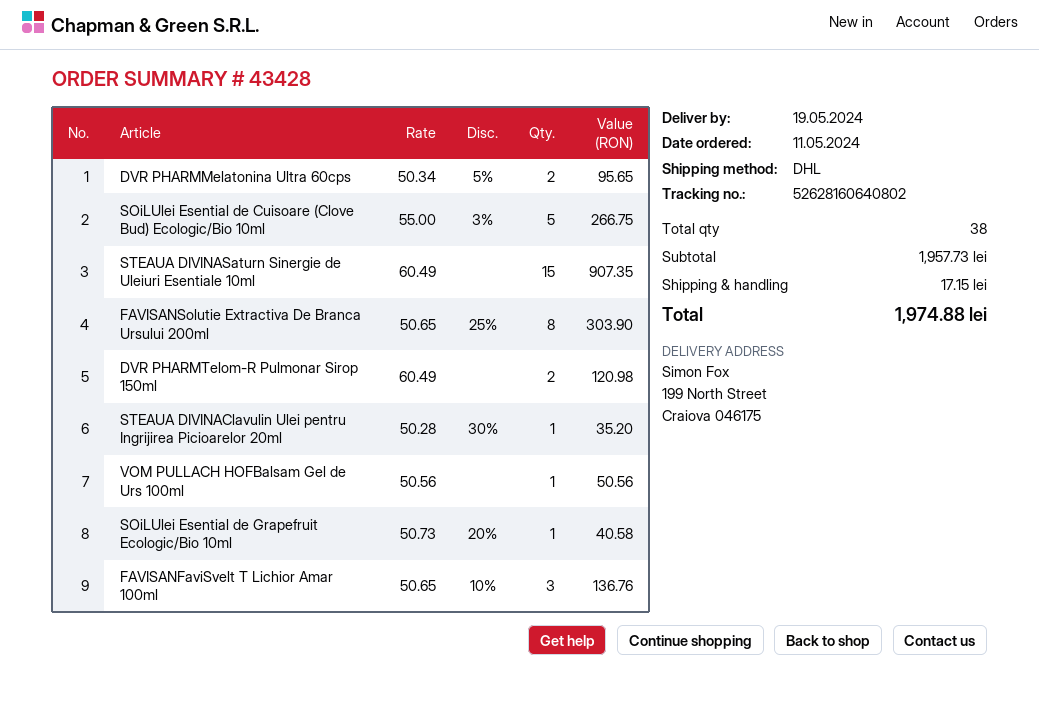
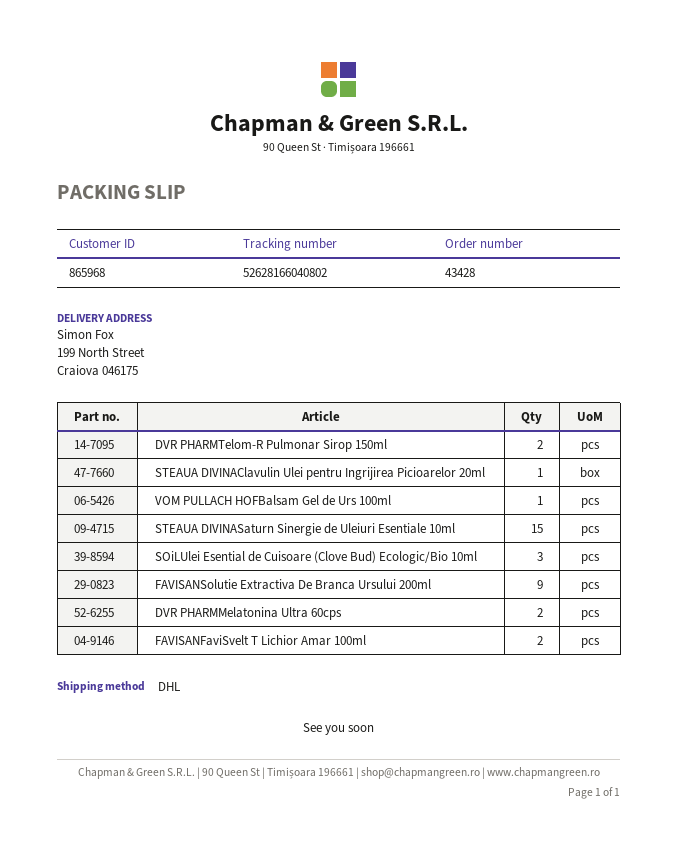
tracking number: 52628160640802 -> 52628166040802
SOiLUlei Esential de Cuisoare (Clove Bud) Ecologic/Bio 10ml: 5 -> 3
FAVISANSolutie Extractiva De Branca Ursului 200ml: 8 -> 9
SOiLUlei Esential de Grapefruit Ecologic/Bio 10ml: 1 -> none
FAVISANFaviSvelt T Lichior Amar 100ml: 3 -> 2

